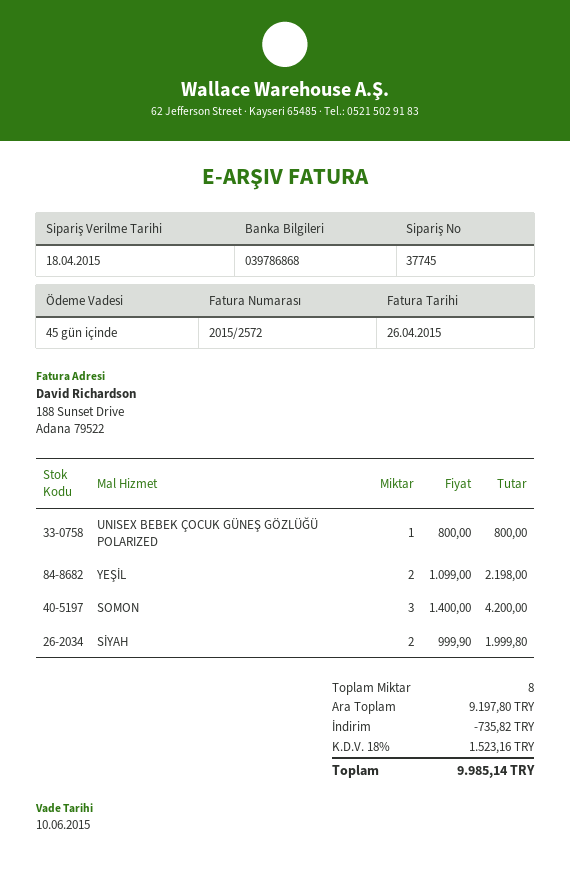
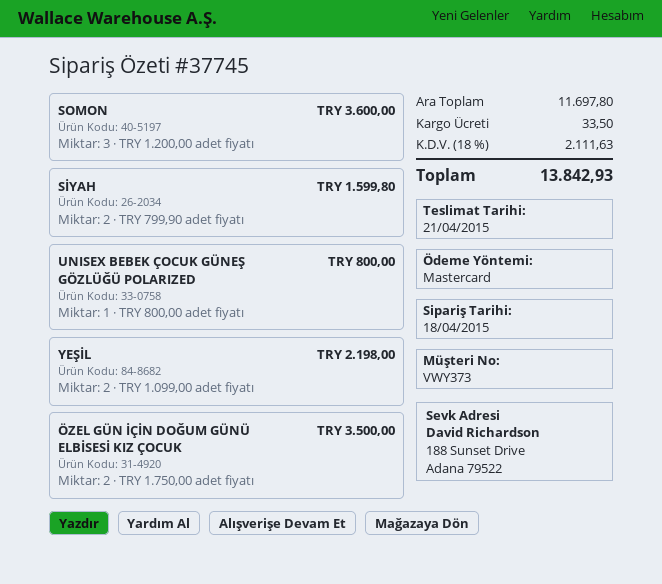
SOMON: 3 x 1400.00 = 4200.00 -> 3 x 1200.00 = 3600.00
SİYAH: 2 x 999.90 = 1999.80 -> 2 x 799.90 = 1599.80
ÖZEL GÜN İÇİN DOĞUM GÜNÜ ELBİSESİ KIZ ÇOCUK: none -> 2 x 1750.00 = 3500.00
subtotal: 9197.80 -> 11697.80
discount: 735.82 -> none
shipping: none -> 33.50
tax: 18% = 1523.16 -> 18% = 2111.63
total: 9985.14 -> 13842.93

